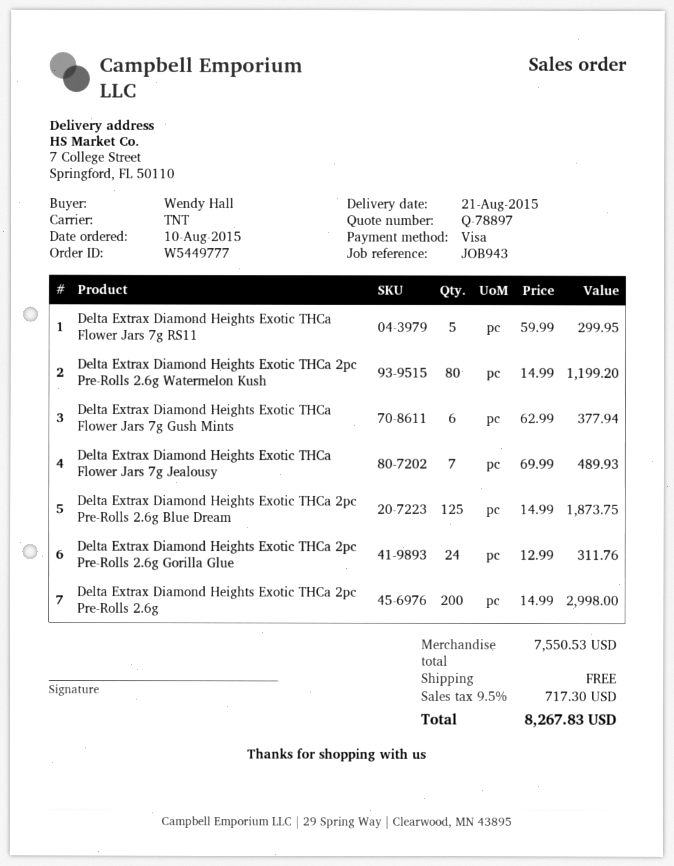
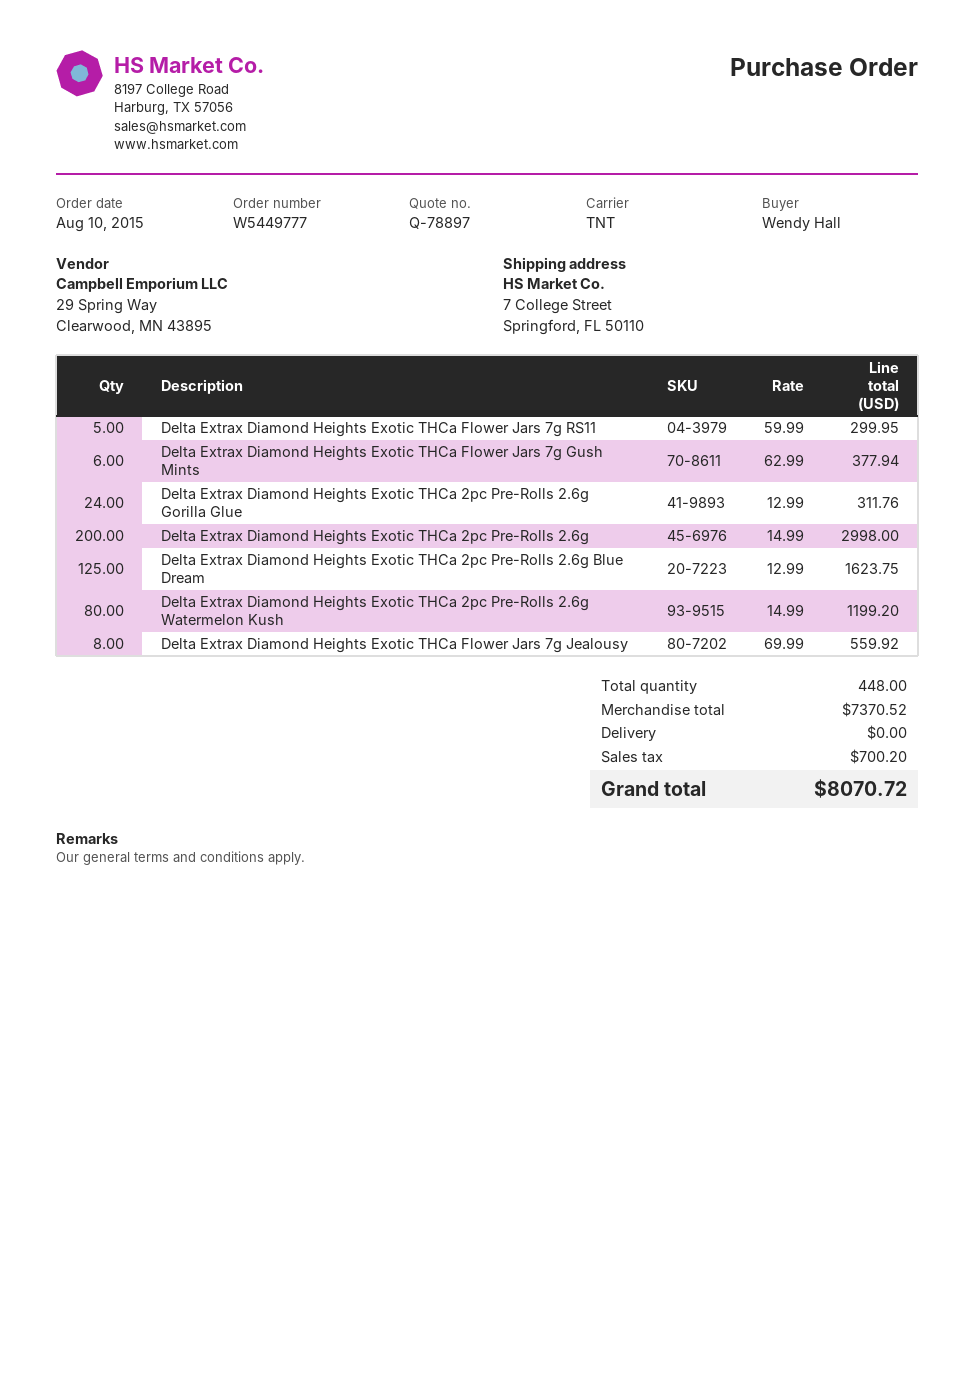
Delta Extrax Diamond Heights Exotic THCa Flower Jars 7g Jealousy: 7 x 69.99 = 489.93 -> 8 x 69.99 = 559.92
Delta Extrax Diamond Heights Exotic THCa 2pc Pre-Rolls 2.6g Blue Dream: 125 x 14.99 = 1873.75 -> 125 x 12.99 = 1623.75
subtotal: 7550.53 -> 7370.52
tax: 717.30 -> 700.20
total: 8267.83 -> 8070.72

